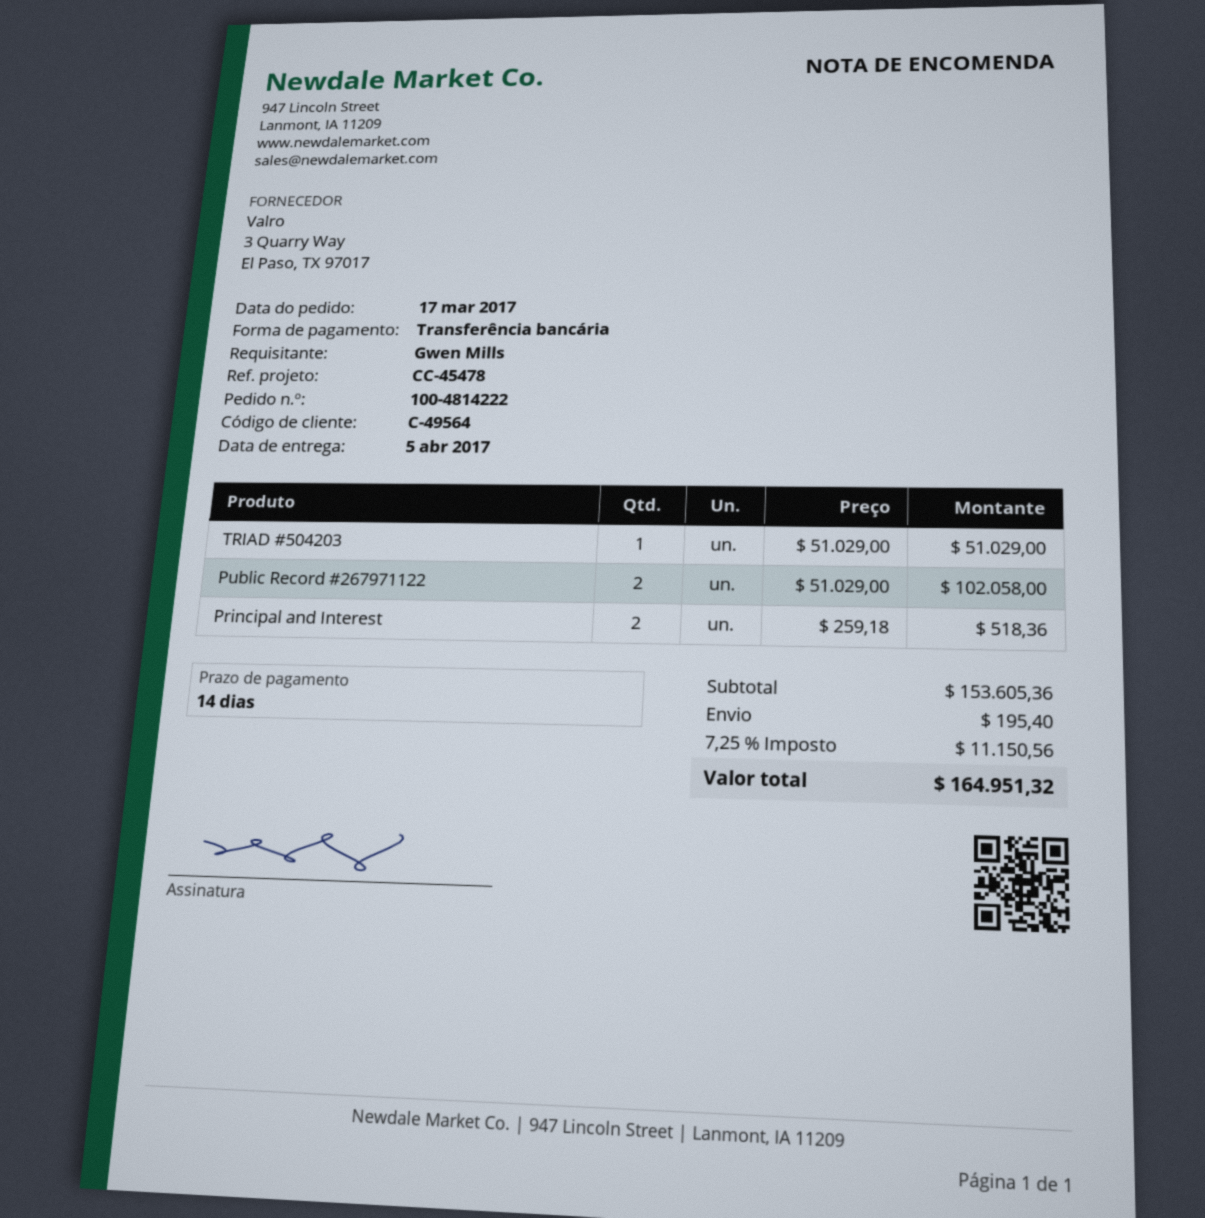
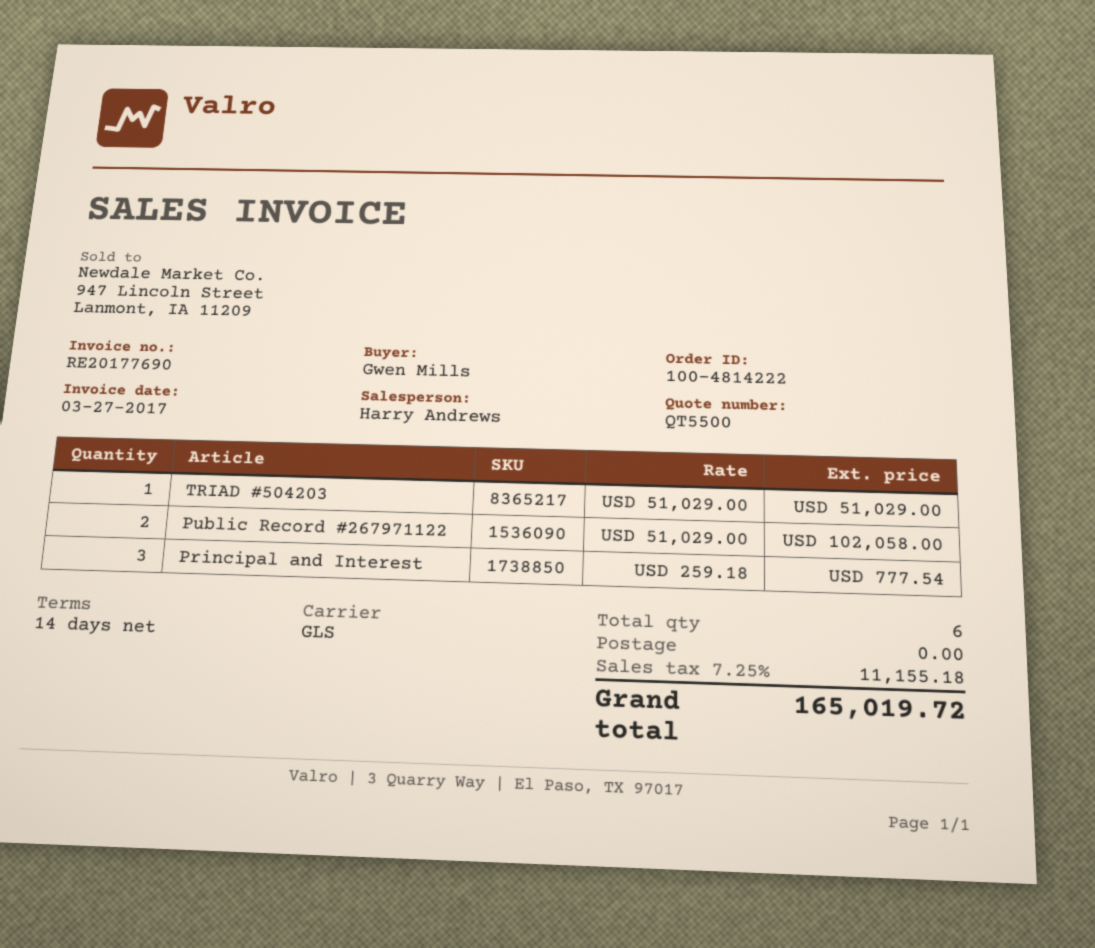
Principal and Interest: 2 x 259.18 = 518.36 -> 3 x 259.18 = 777.54
shipping: 195.40 -> 0.00
tax: 7.25% = 11150.56 -> 7.25% = 11155.18
total: 164951.32 -> 165019.72

